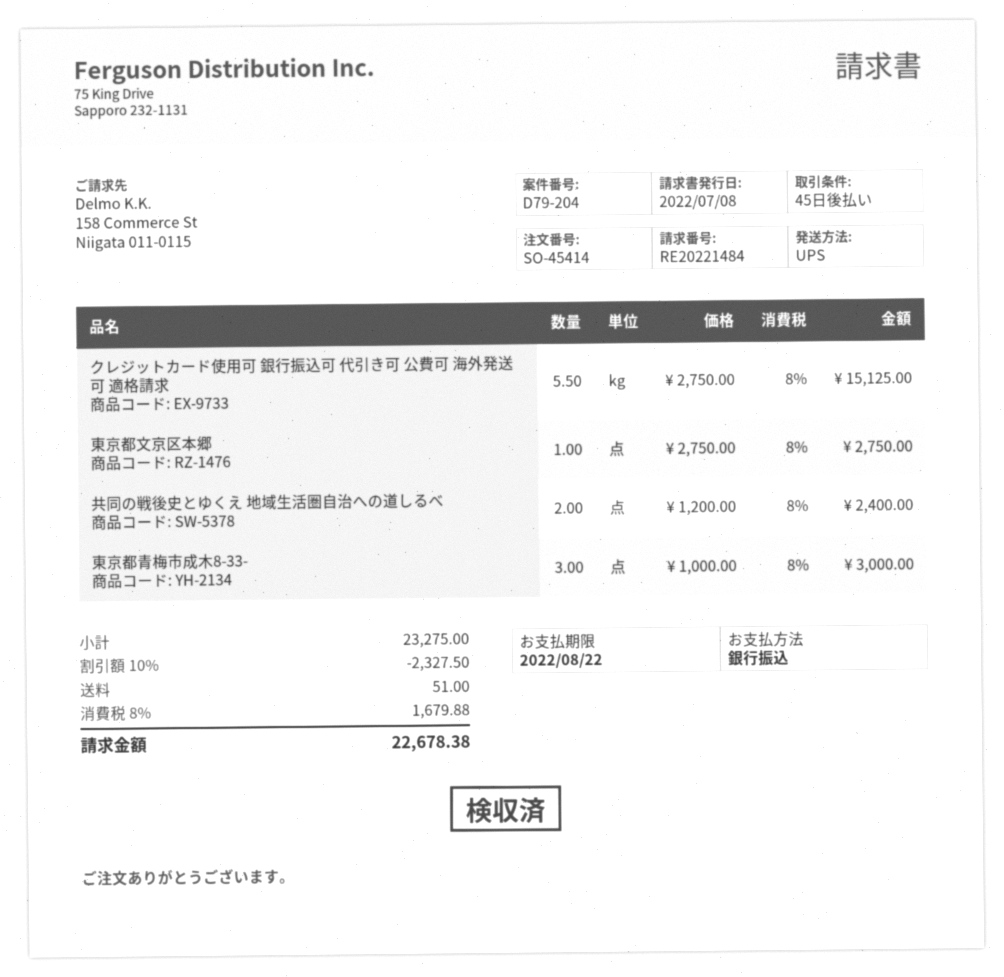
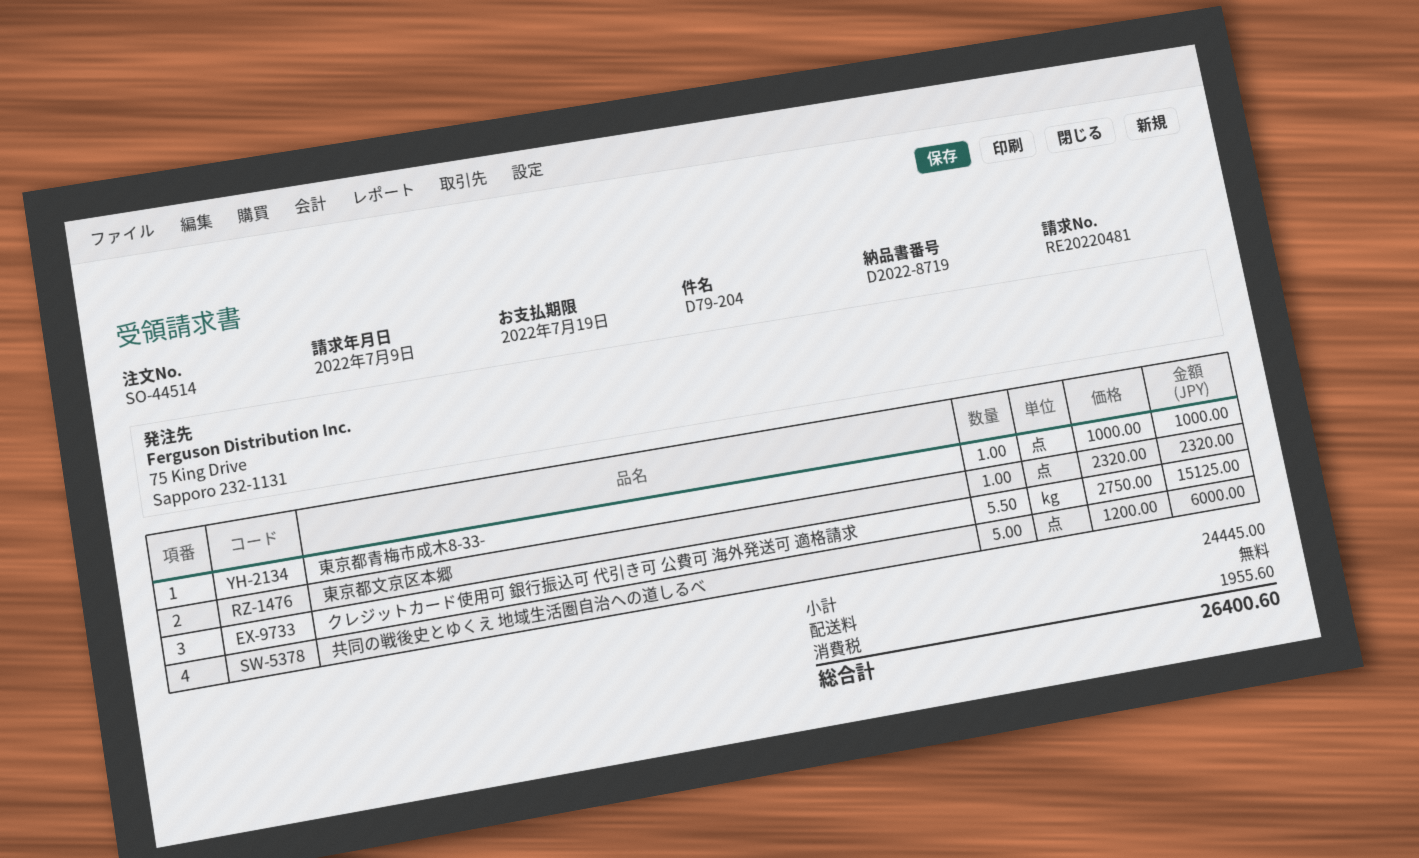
order number: SO-45414 -> SO-44514
invoice number: RE20221484 -> RE20220481
invoice date: 2022-07-08 -> 2022-07-09
due date: 2022-08-22 -> 2022-07-19
東京都文京区本郷: 1 x 2750.00 = 2750.00 -> 1 x 2320.00 = 2320.00
共同の戦後史とゆくえ 地域生活圏自治への道しるべ: 2 x 1200.00 = 2400.00 -> 5 x 1200.00 = 6000.00
東京都青梅市成木8-33-: 3 x 1000.00 = 3000.00 -> 1 x 1000.00 = 1000.00
subtotal: 23275.00 -> 24445.00
discount: 10% = 2327.50 -> none
shipping: 51.00 -> 0.00
tax: 1679.88 -> 1955.60
total: 22678.38 -> 26400.60

